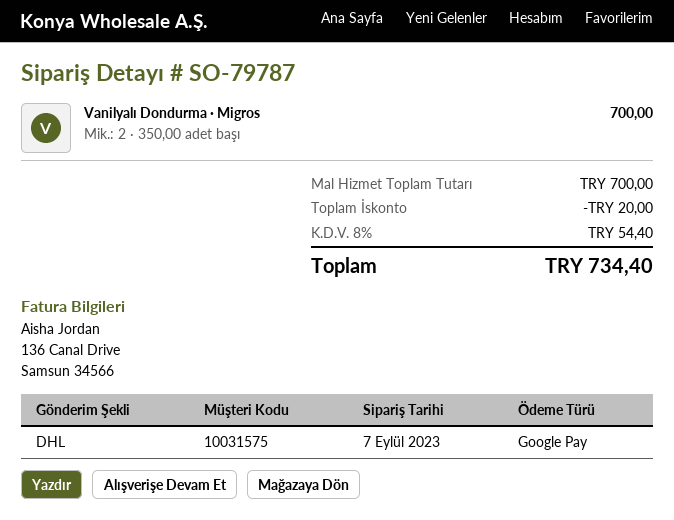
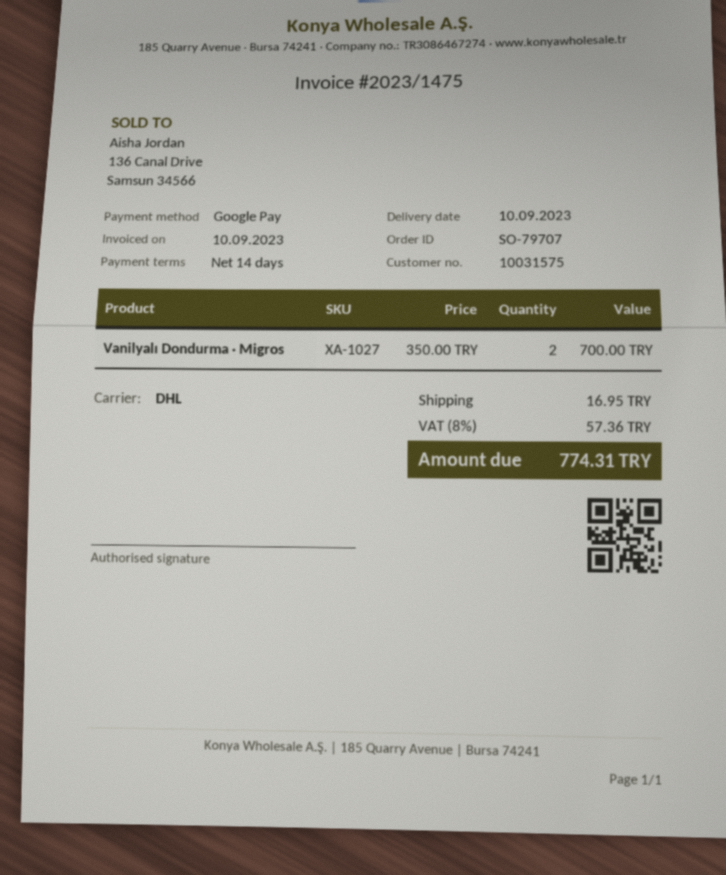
order number: SO-79787 -> SO-79707
discount: 20.00 -> none
shipping: none -> 16.95
tax: 8% = 54.40 -> 8% = 57.36
total: 734.40 -> 774.31

